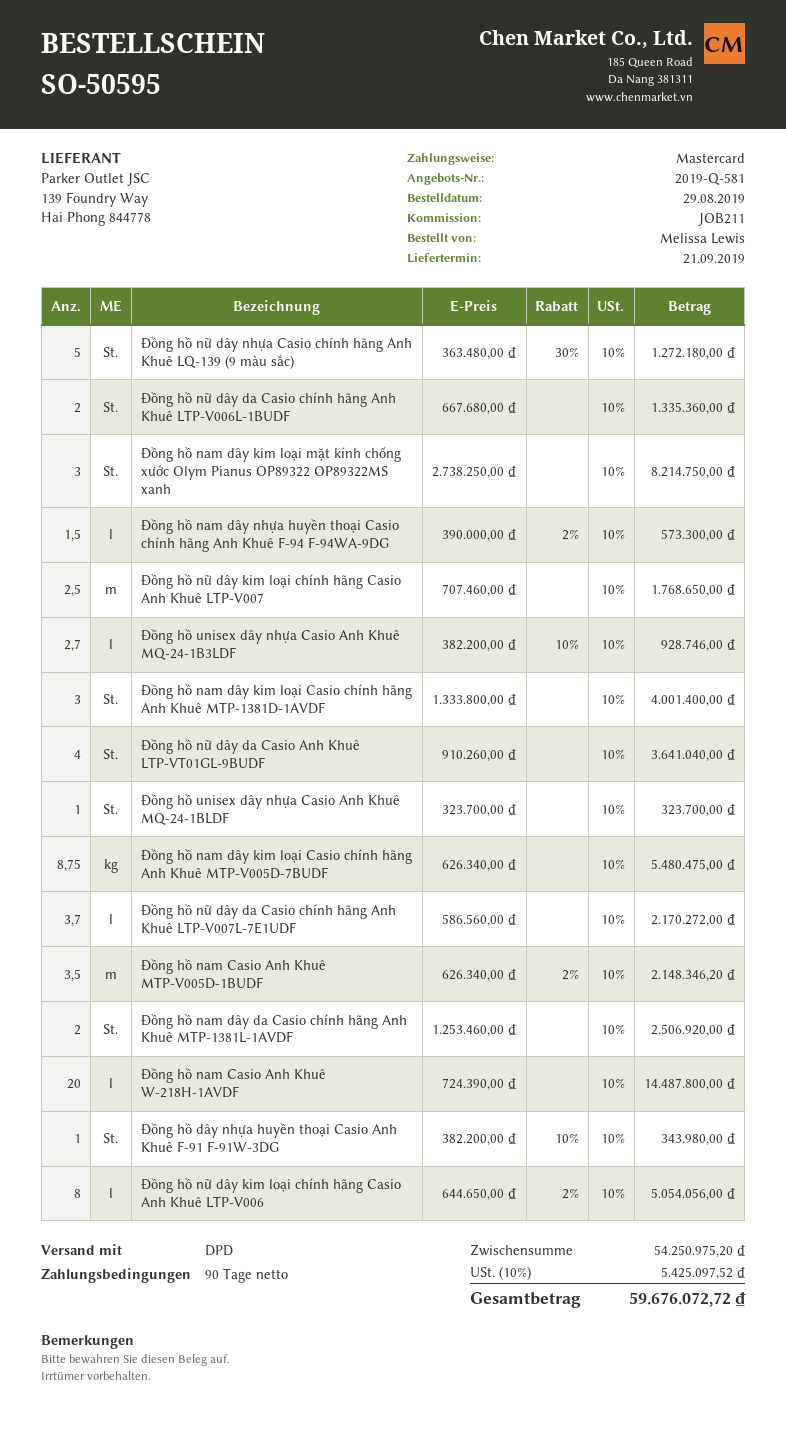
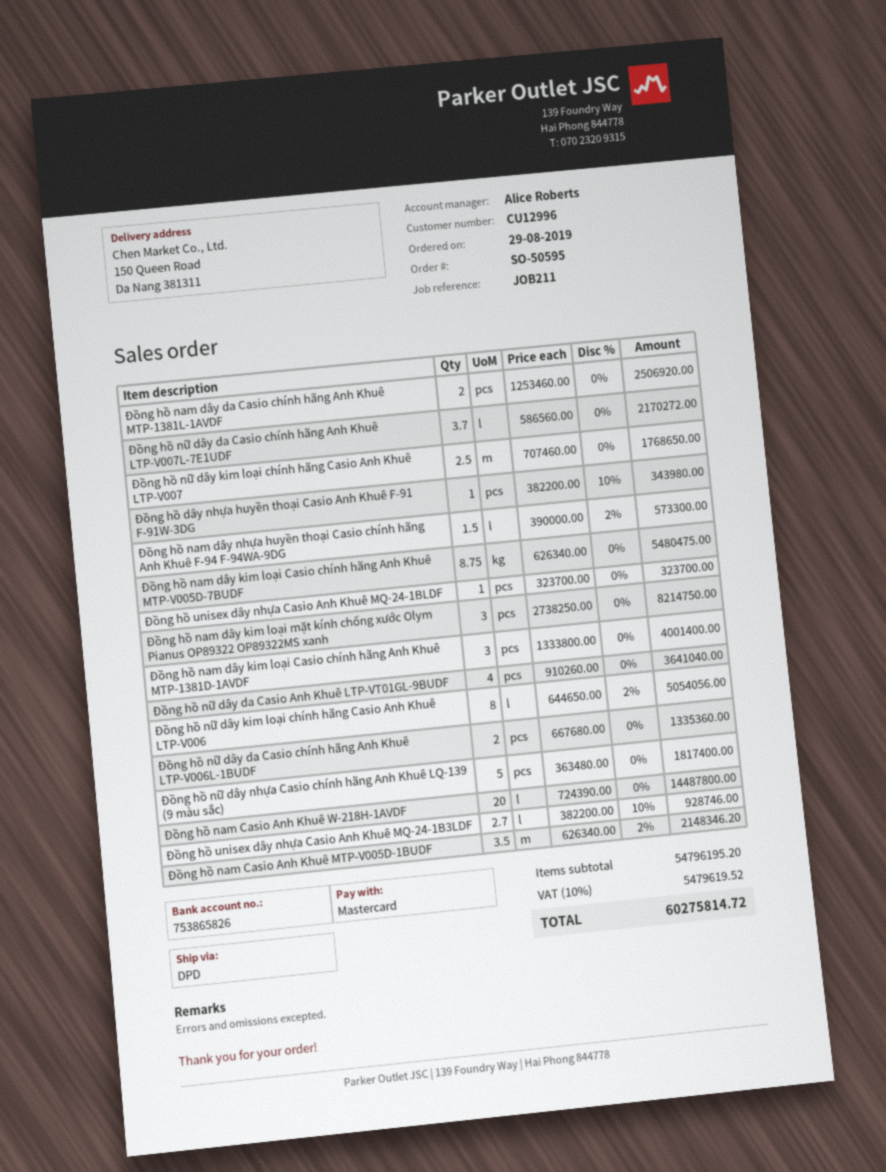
Đồng hồ nữ dây nhựa Casio chính hãng Anh Khuê LQ-139 (9 màu sắc): 5 x 363480.00 - 30% = 1272180.00 -> 5 x 363480.00 = 1817400.00
subtotal: 54250975.20 -> 54796195.20
tax: 10% = 5425097.52 -> 10% = 5479619.52
total: 59676072.72 -> 60275814.72

